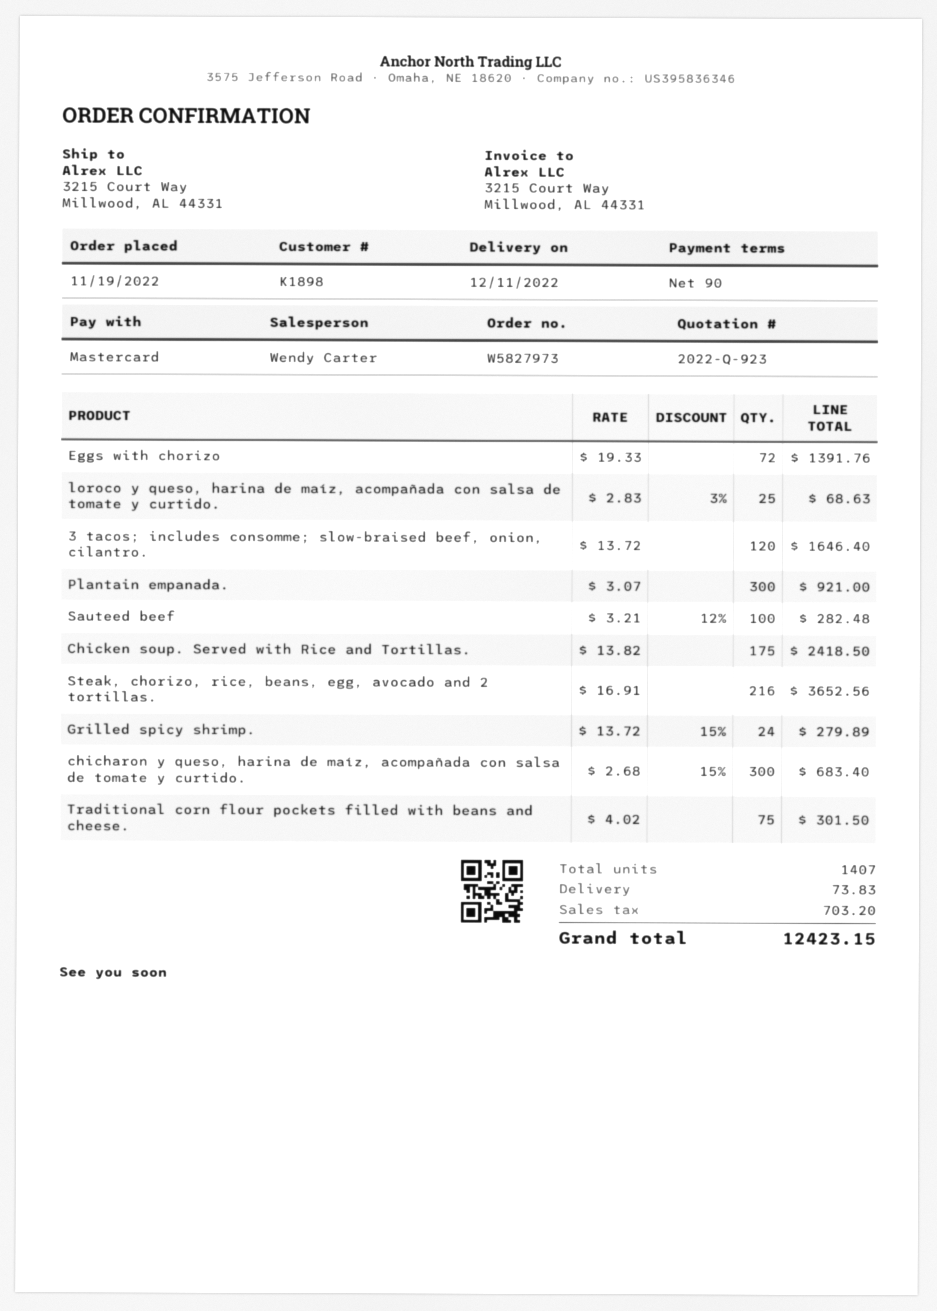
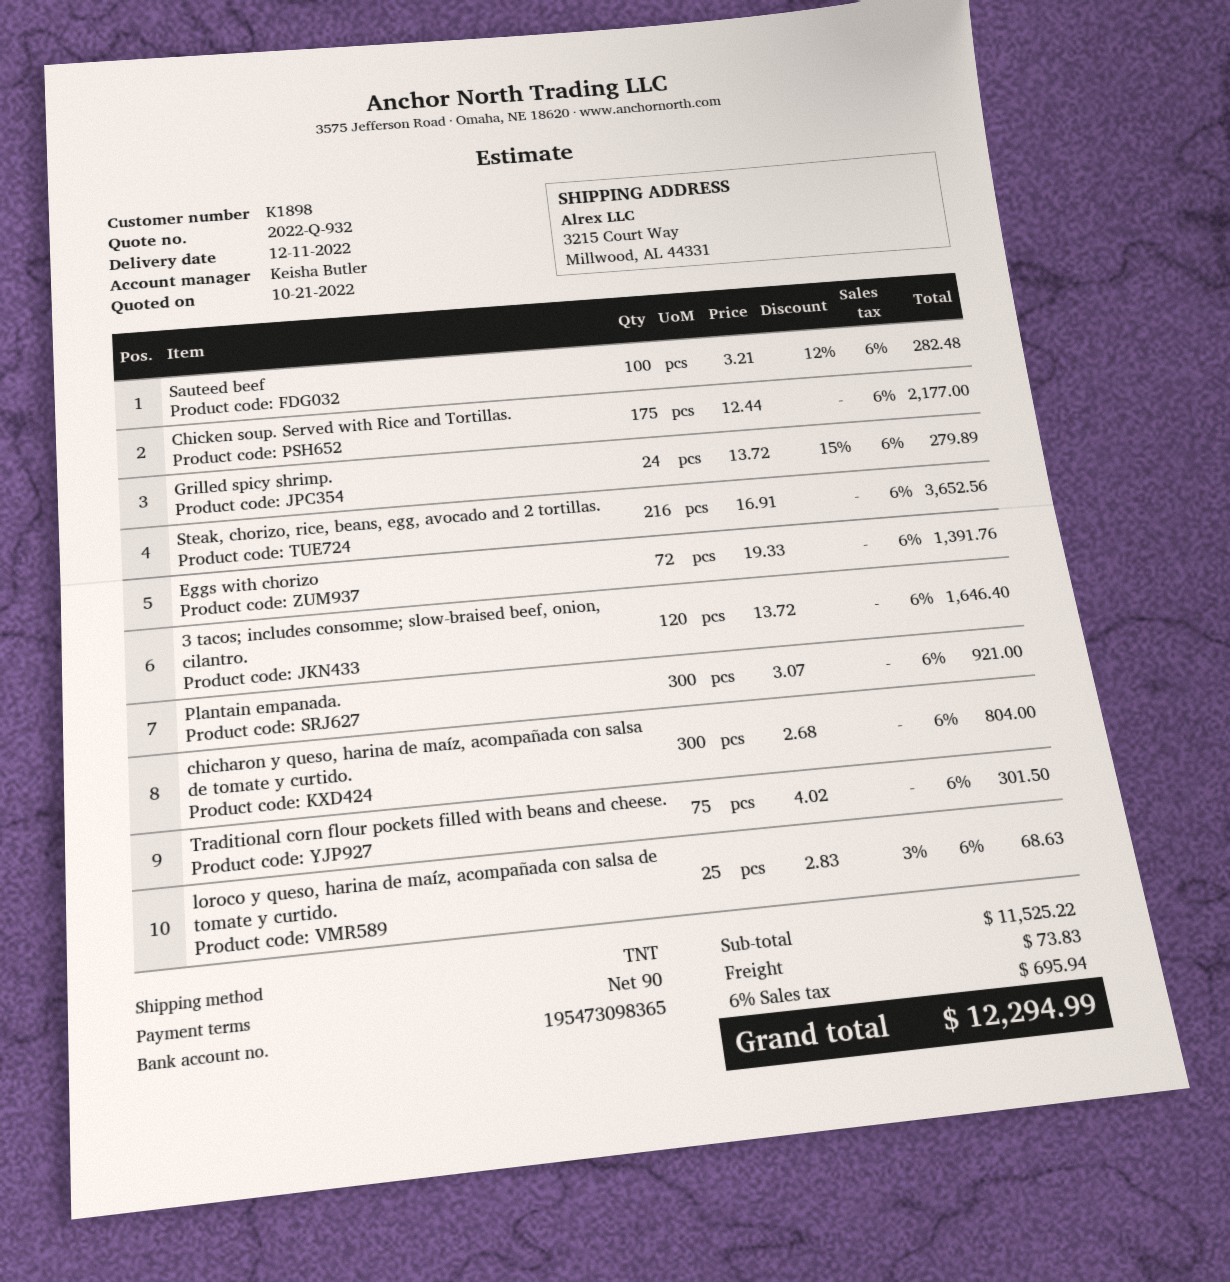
quote number: 2022-Q-923 -> 2022-Q-932
sales rep: Wendy Carter -> Keisha Butler
Chicken soup. Served with Rice and Tortillas.: 175 x 13.82 = 2418.50 -> 175 x 12.44 = 2177.00
chicharon y queso, harina de maíz, acompañada con salsa de tomate y curtido.: 300 x 2.68 - 15% = 683.40 -> 300 x 2.68 = 804.00
tax: 703.20 -> 695.94
total: 12423.15 -> 12294.99

